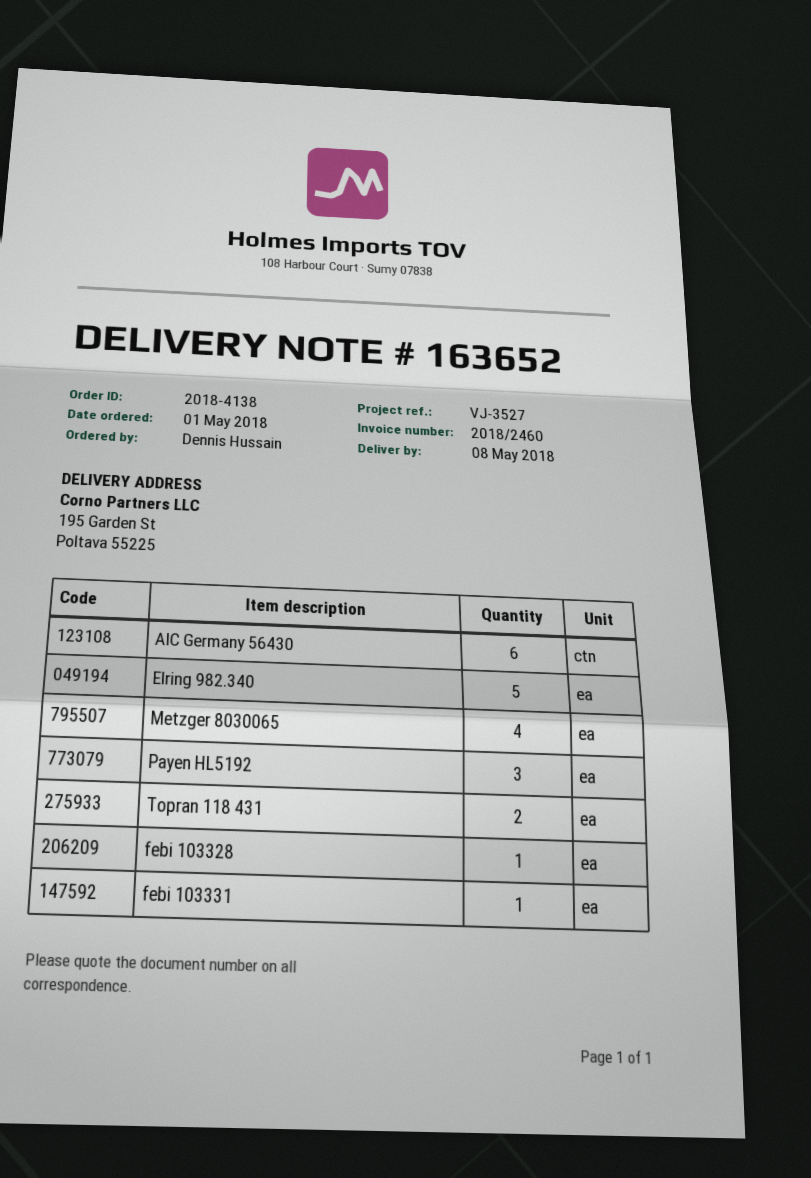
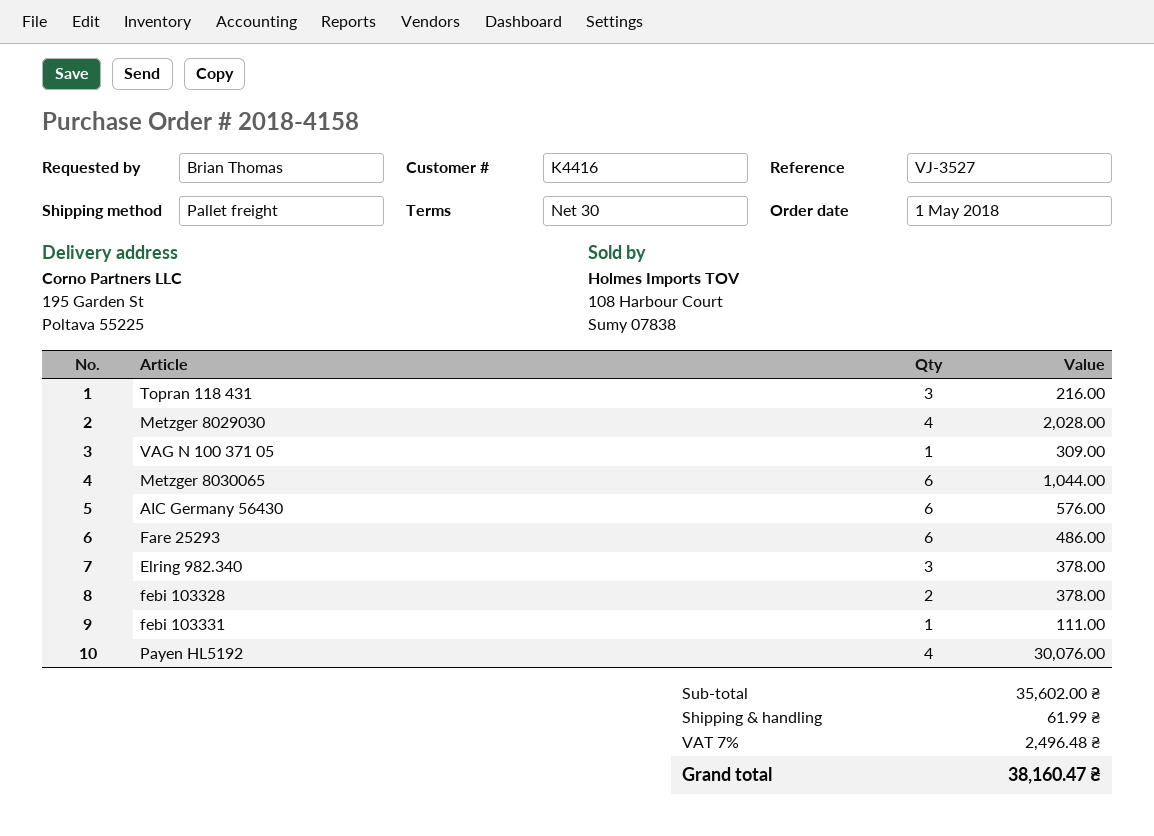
order number: 2018-4138 -> 2018-4158
ordered by: Dennis Hussain -> Brian Thomas
Elring 982.340: 5 -> 3
Metzger 8030065: 4 -> 6
Payen HL5192: 3 -> 4
Topran 118 431: 2 -> 3
febi 103328: 1 -> 2
Metzger 8029030: none -> 4
VAG N 100 371 05: none -> 1
Fare 25293: none -> 6

